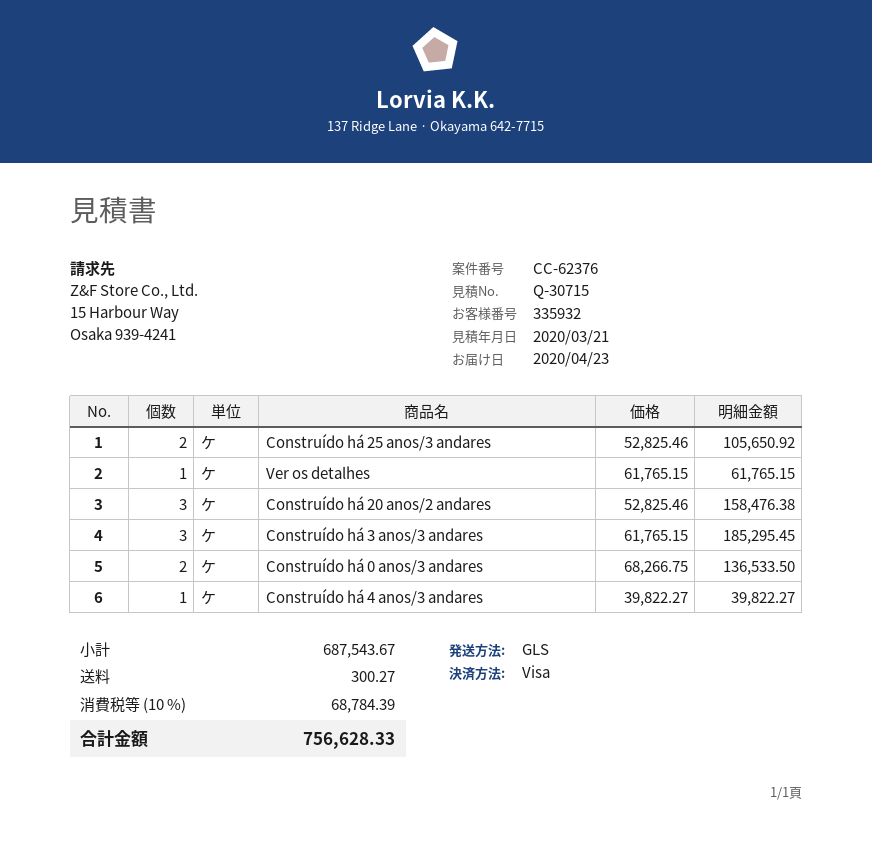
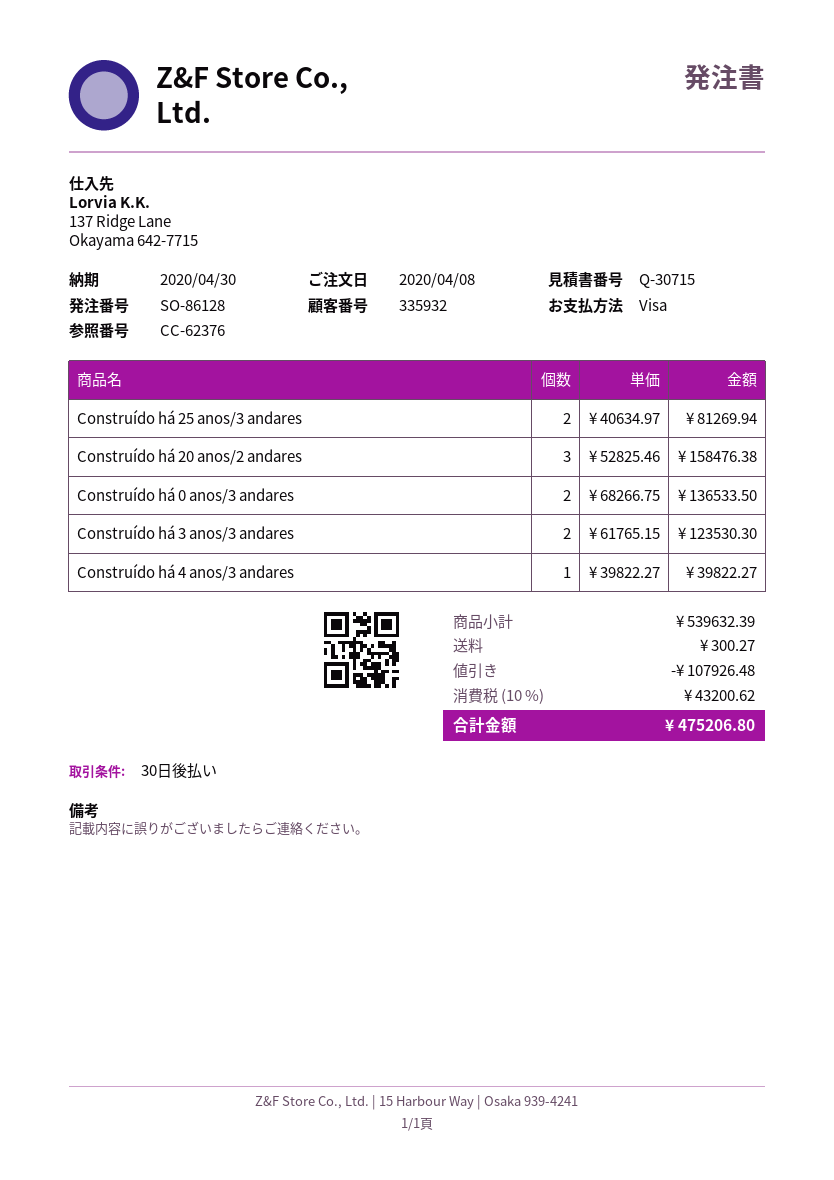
delivery date: 2020-04-23 -> 2020-04-30
Construído há 25 anos/3 andares: 2 x 52825.46 = 105650.92 -> 2 x 40634.97 = 81269.94
Ver os detalhes: 1 x 61765.15 = 61765.15 -> none
Construído há 3 anos/3 andares: 3 x 61765.15 = 185295.45 -> 2 x 61765.15 = 123530.30
subtotal: 687543.67 -> 539632.39
discount: none -> 107926.48
tax: 10% = 68784.39 -> 10% = 43200.62
total: 756628.33 -> 475206.80

